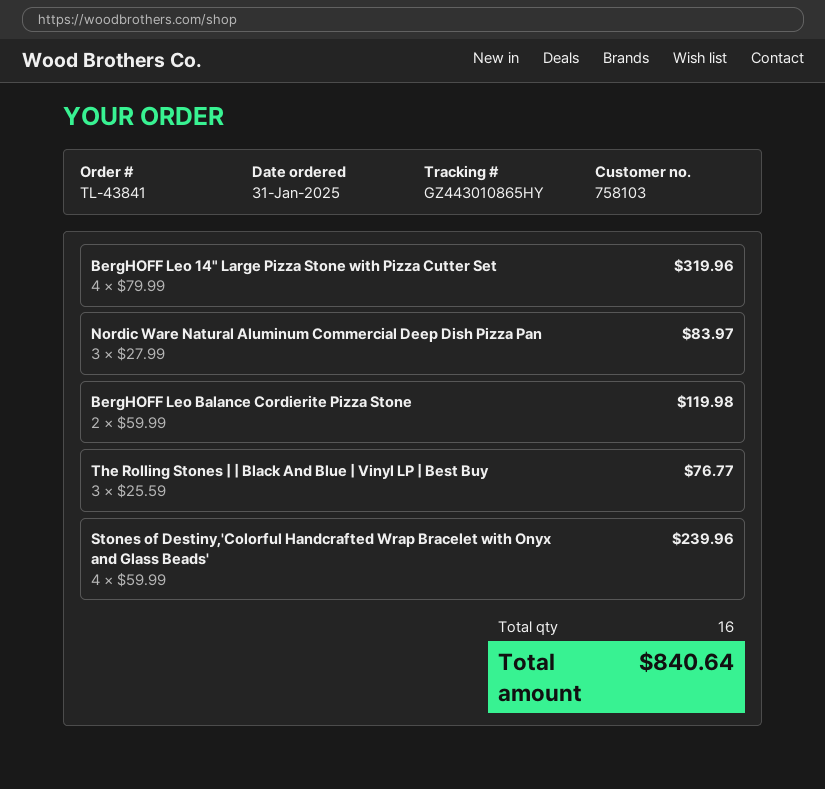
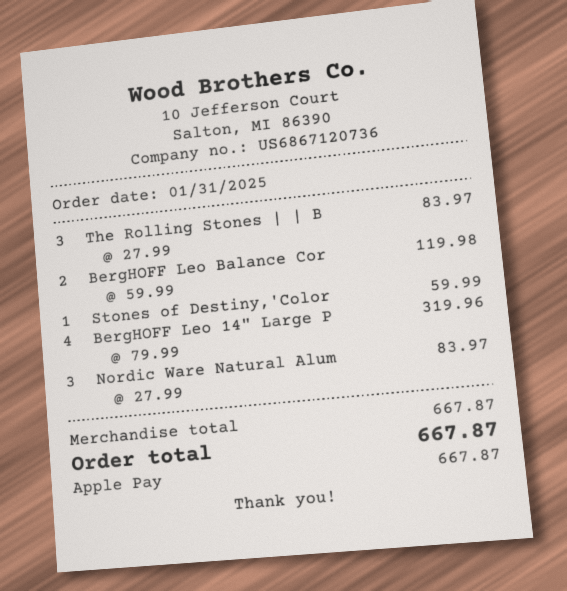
The Rolling Stones | | Black And Blue | Vinyl LP | Best Buy: 3 x 25.59 = 76.77 -> 3 x 27.99 = 83.97
Stones of Destiny,'Colorful Handcrafted Wrap Bracelet with Onyx and Glass Beads': 4 x 59.99 = 239.96 -> 1 x 59.99 = 59.99
total: 840.64 -> 667.87

